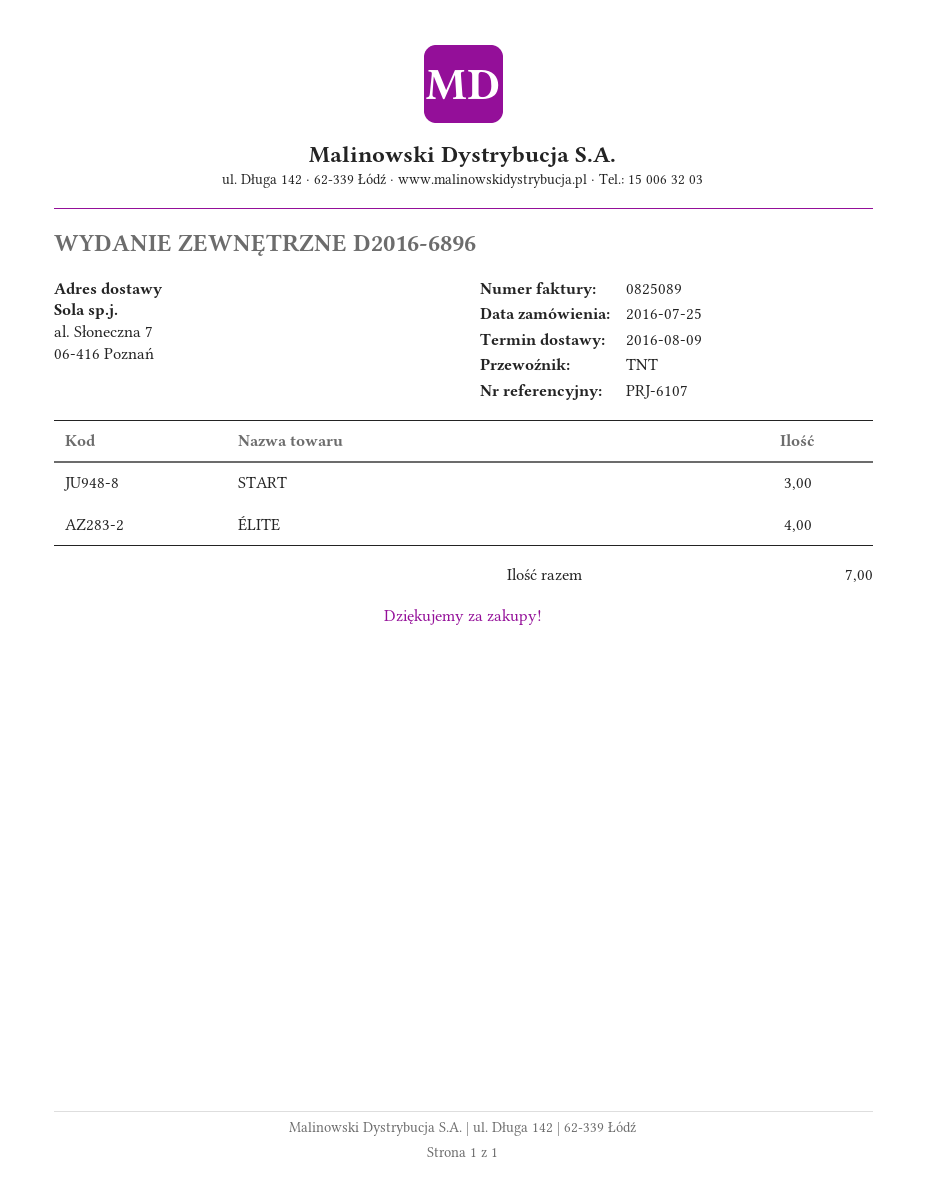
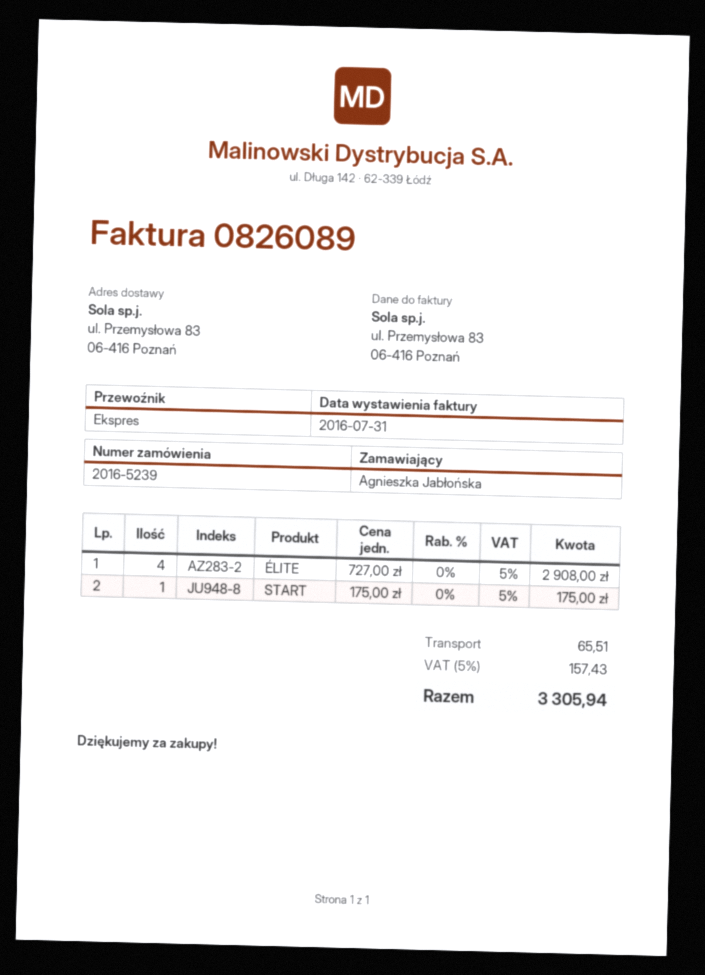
invoice number: 0825089 -> 0826089
shipping method: TNT -> express
ship to: al. Słoneczna 7, 06-416 Poznań -> ul. Przemysłowa 83, 06-416 Poznań
START: 3 -> 1

